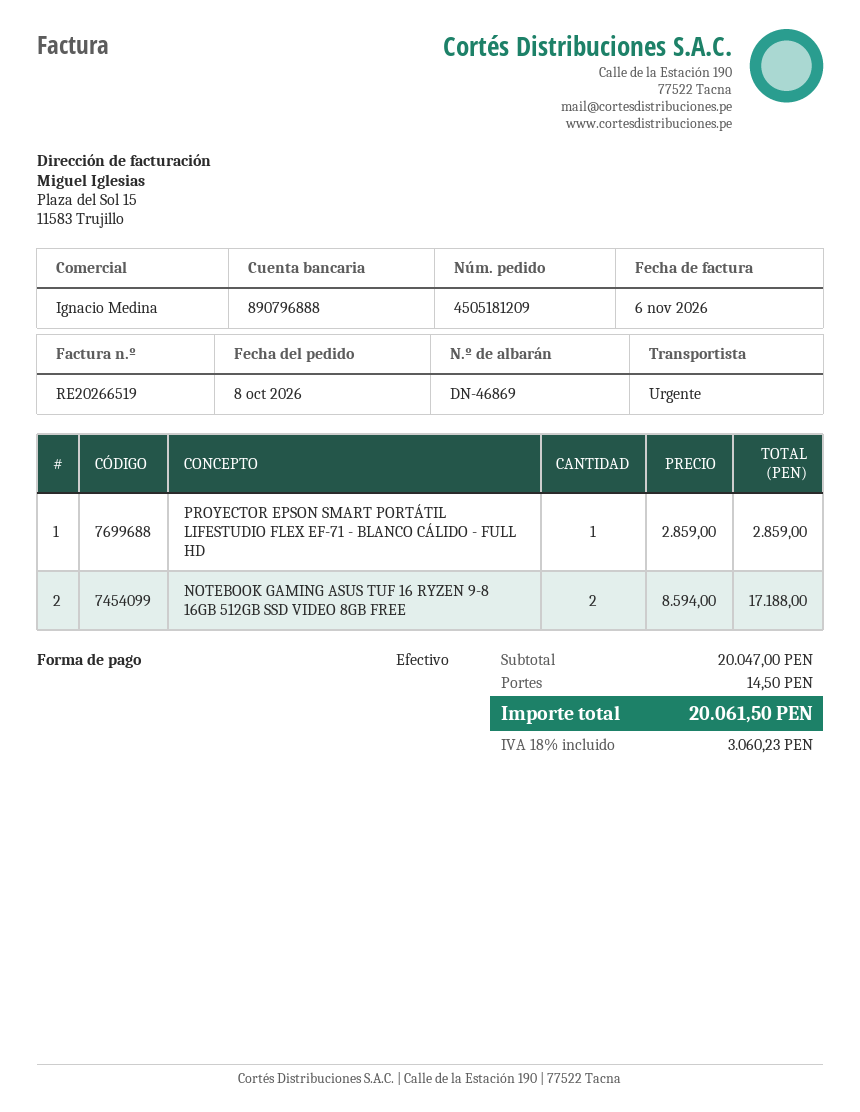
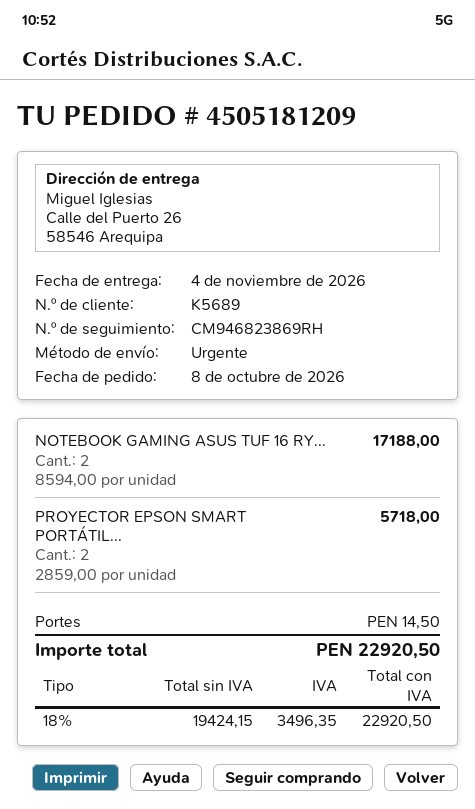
PROYECTOR EPSON SMART PORTÁTIL LIFESTUDIO FLEX EF-71 - BLANCO CÁLIDO - FULL HD: 1 x 2859.00 = 2859.00 -> 2 x 2859.00 = 5718.00
tax: 18% = 3060.23 -> 18% = 3496.35
total: 20061.50 -> 22920.50

